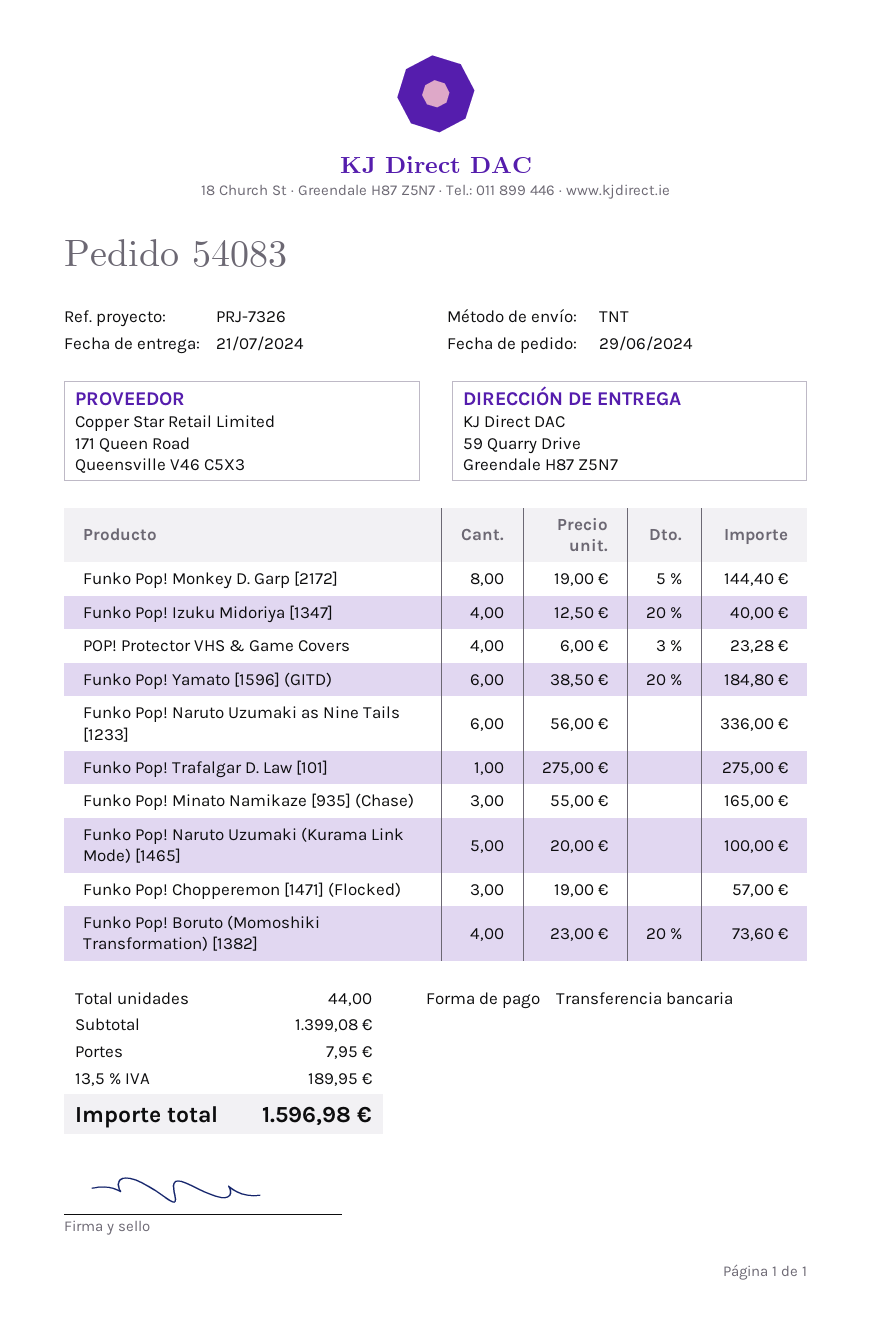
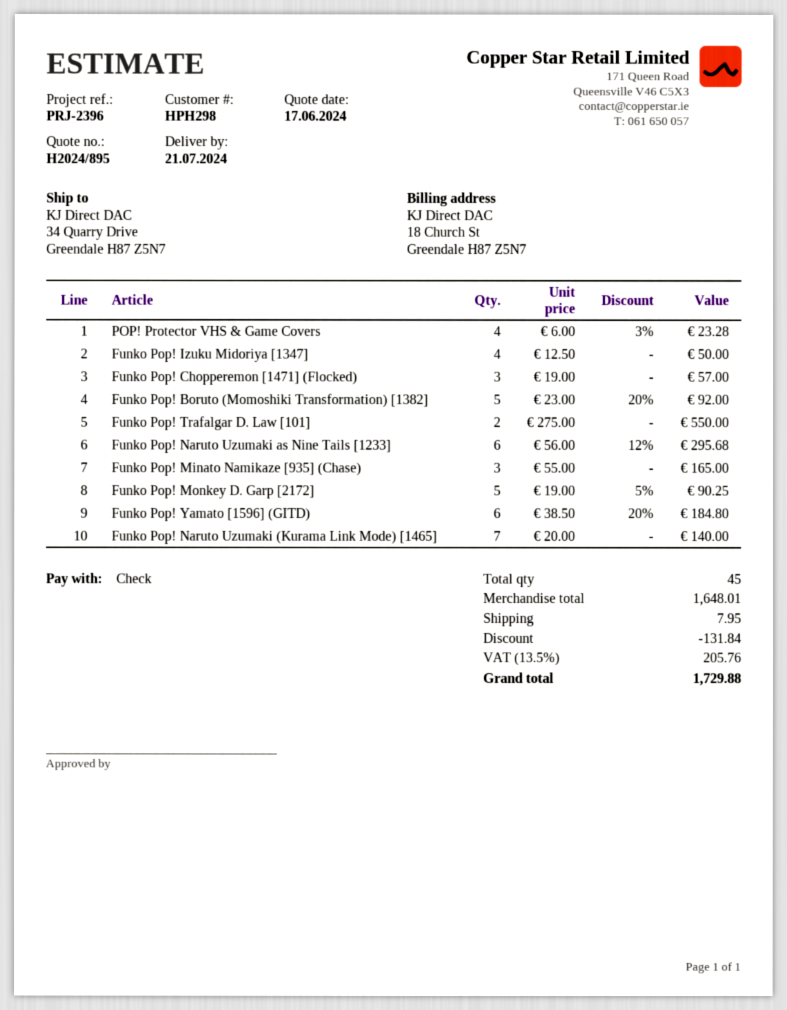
reference: PRJ-7326 -> PRJ-2396
payment method: bank transfer -> cheque
ship to: 59 Quarry Drive, Greendale H87 Z5N7 -> 34 Quarry Drive, Greendale H87 Z5N7
Funko Pop! Monkey D. Garp [2172]: 8 x 19.00 - 5% = 144.40 -> 5 x 19.00 - 5% = 90.25
Funko Pop! Izuku Midoriya [1347]: 4 x 12.50 - 20% = 40.00 -> 4 x 12.50 = 50.00
Funko Pop! Naruto Uzumaki as Nine Tails [1233]: 6 x 56.00 = 336.00 -> 6 x 56.00 - 12% = 295.68
Funko Pop! Trafalgar D. Law [101]: 1 x 275.00 = 275.00 -> 2 x 275.00 = 550.00
Funko Pop! Naruto Uzumaki (Kurama Link Mode) [1465]: 5 x 20.00 = 100.00 -> 7 x 20.00 = 140.00
Funko Pop! Boruto (Momoshiki Transformation) [1382]: 4 x 23.00 - 20% = 73.60 -> 5 x 23.00 - 20% = 92.00
total quantity: 44 -> 45
subtotal: 1399.08 -> 1648.01
discount: none -> 131.84
tax: 13.5% = 189.95 -> 13.5% = 205.76
total: 1596.98 -> 1729.88

